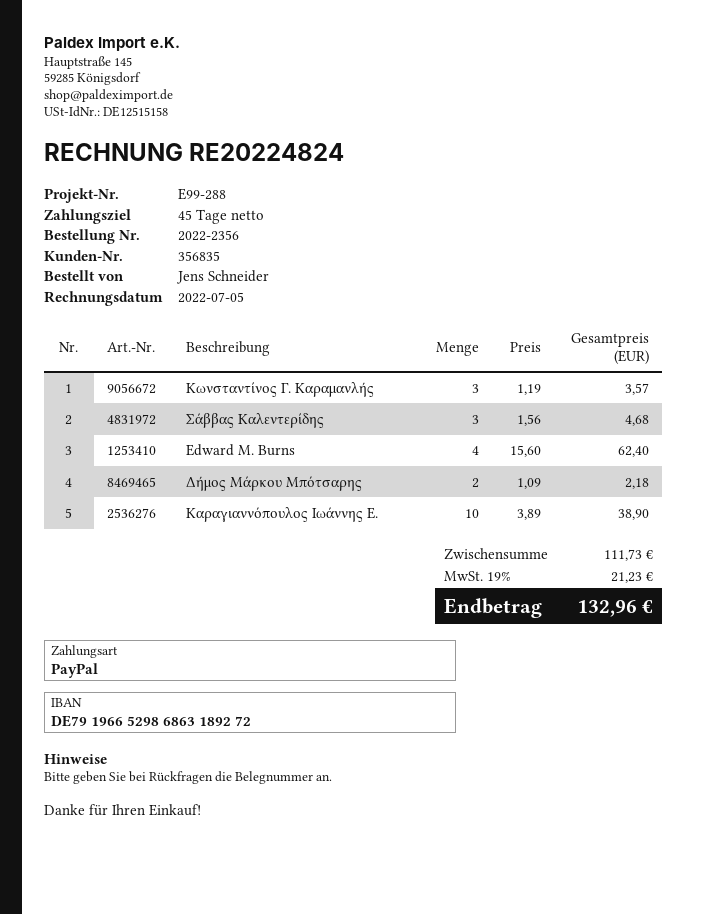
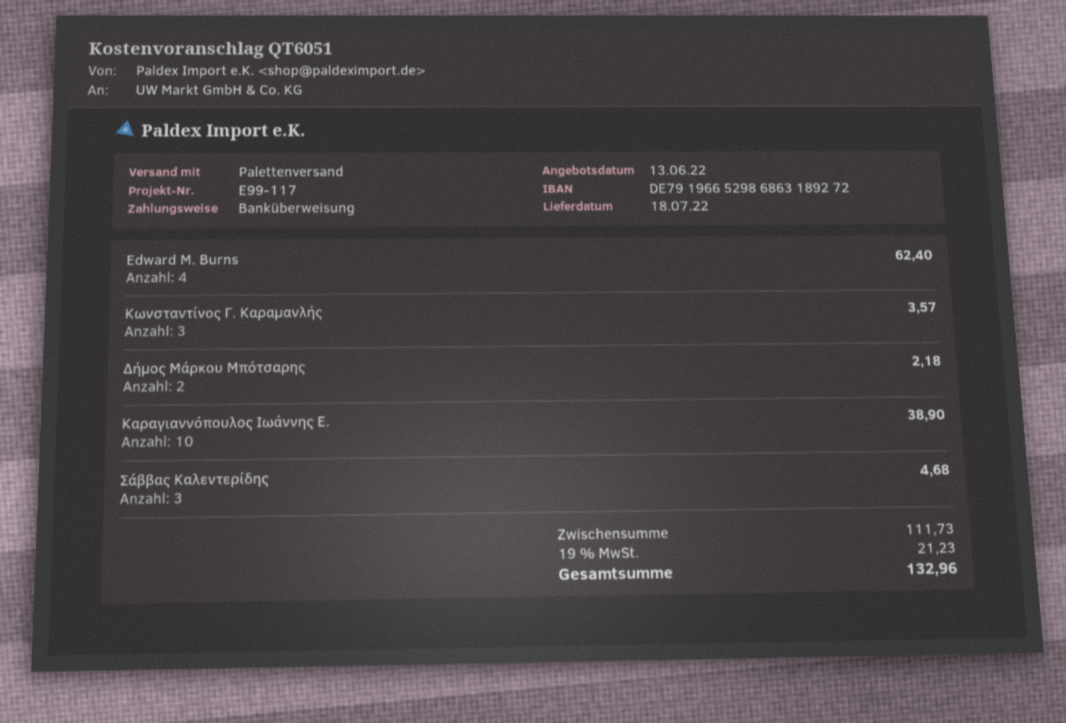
reference: E99-288 -> E99-117
payment method: PayPal -> bank transfer

